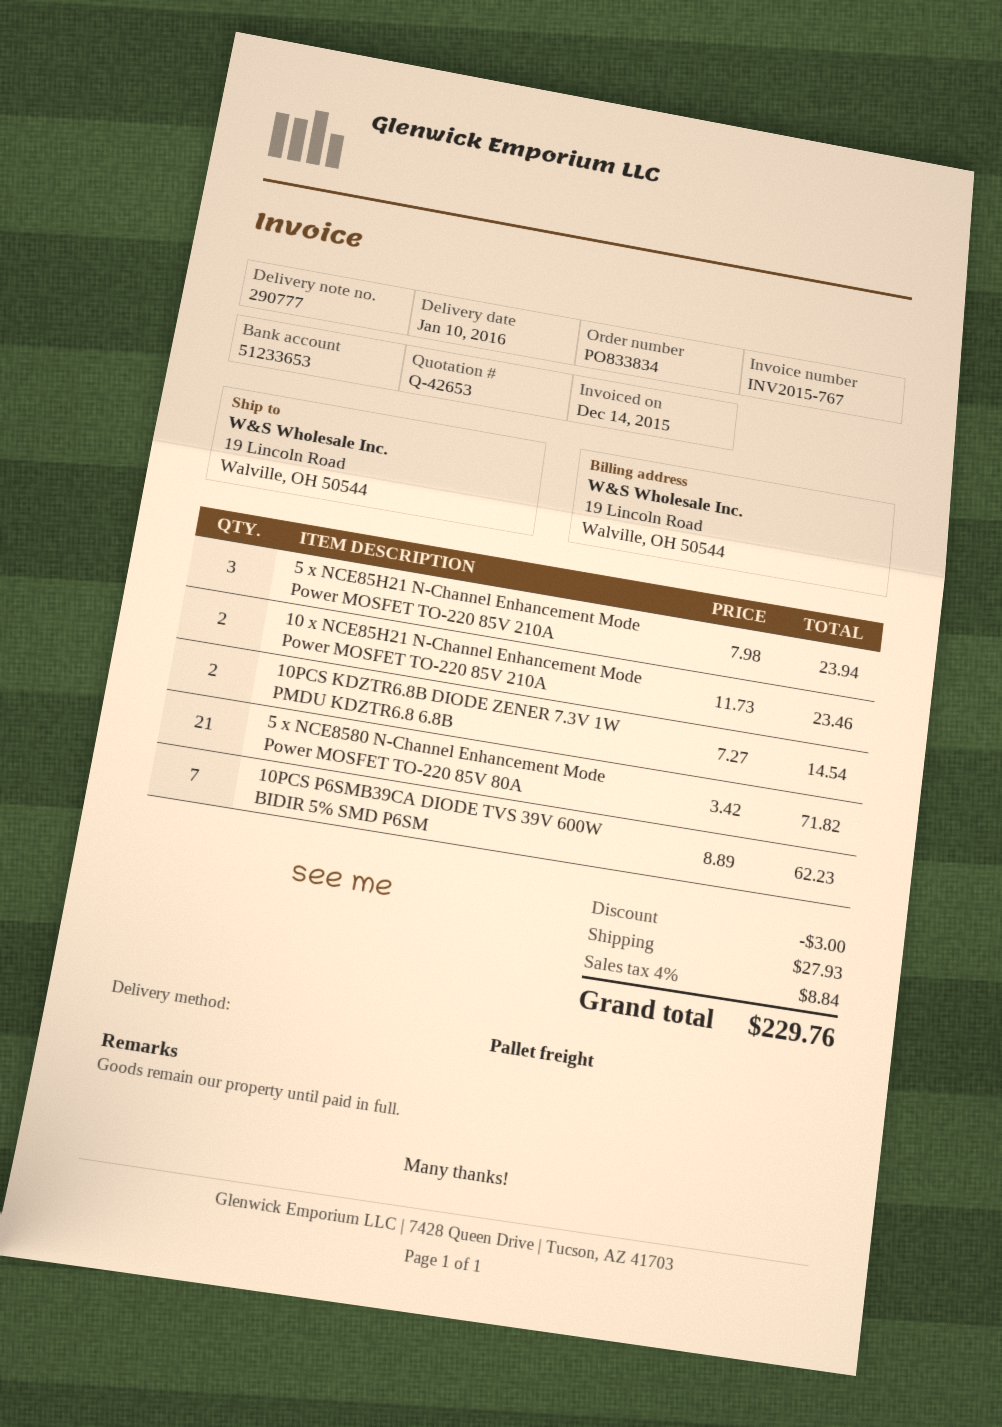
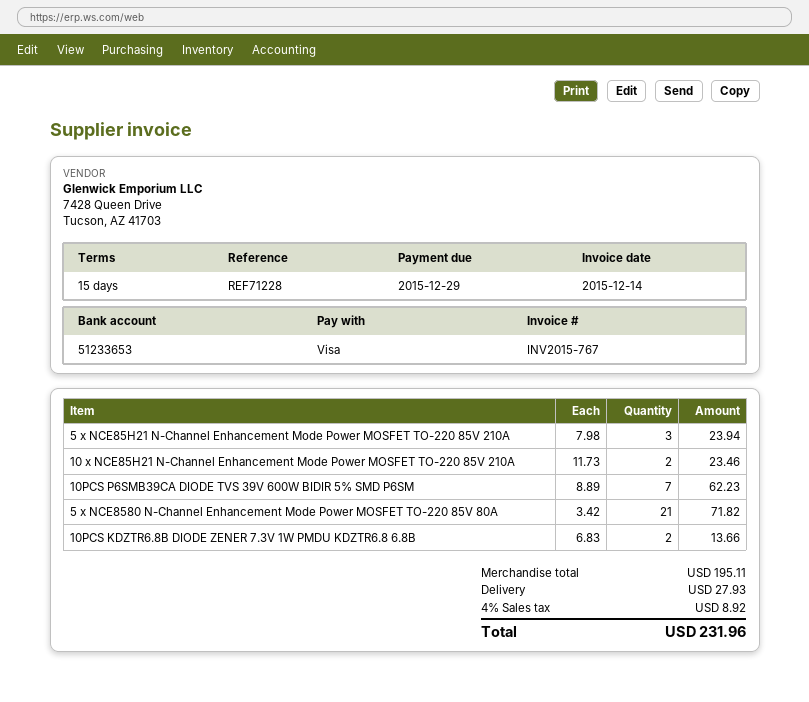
10PCS KDZTR6.8B DIODE ZENER 7.3V 1W PMDU KDZTR6.8 6.8B: 2 x 7.27 = 14.54 -> 2 x 6.83 = 13.66
discount: 3.00 -> none
tax: 4% = 8.84 -> 4% = 8.92
total: 229.76 -> 231.96

